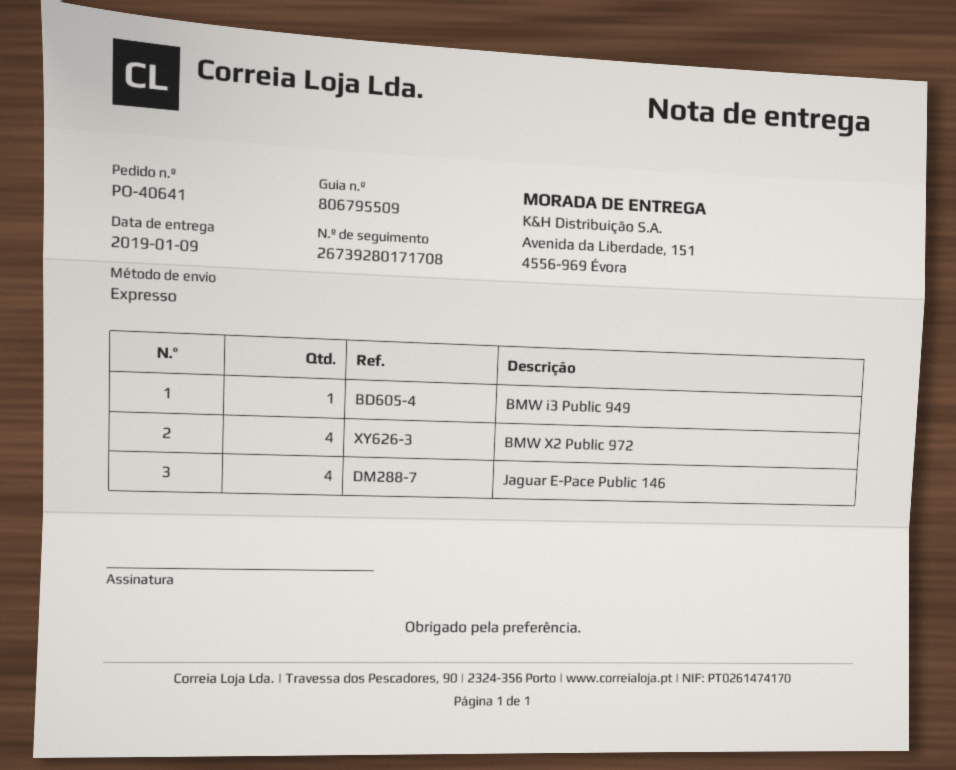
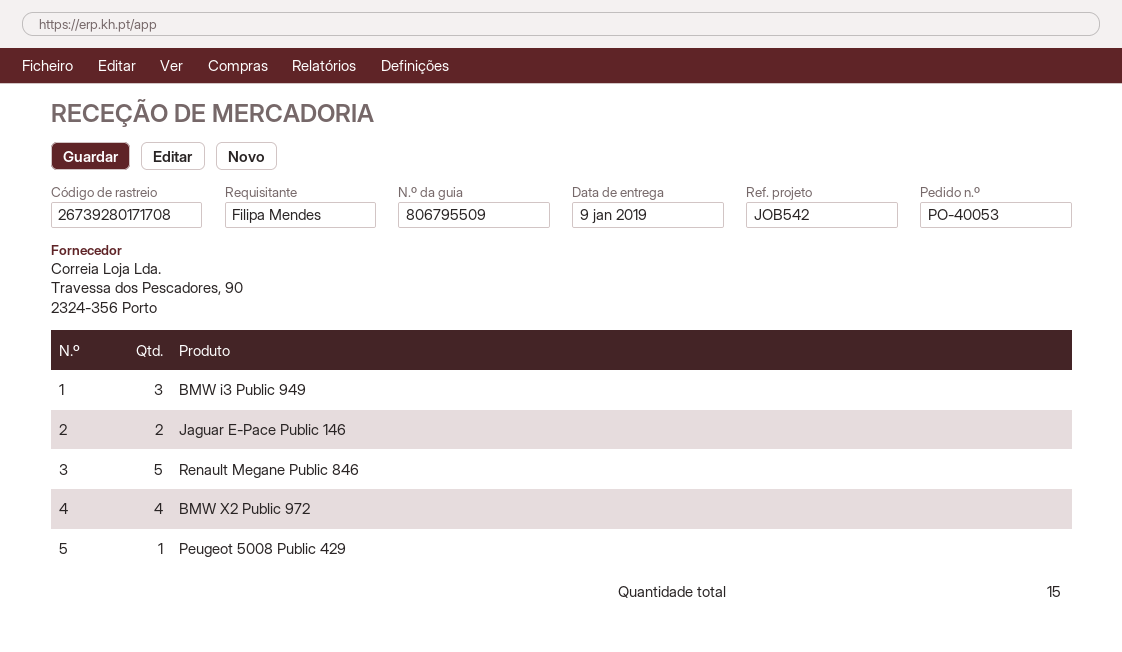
order number: PO-40641 -> PO-40053
BMW i3 Public 949: 1 -> 3
Jaguar E-Pace Public 146: 4 -> 2
Renault Megane Public 846: none -> 5
Peugeot 5008 Public 429: none -> 1

